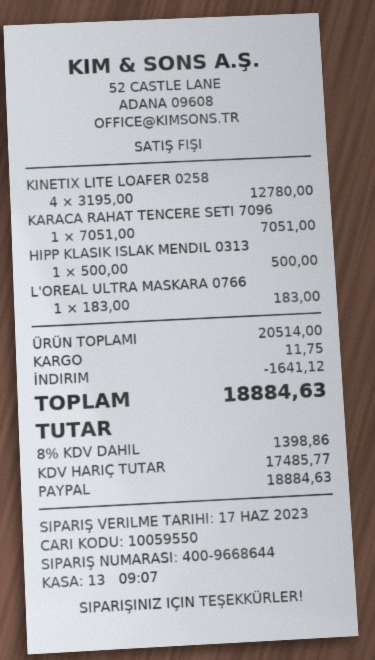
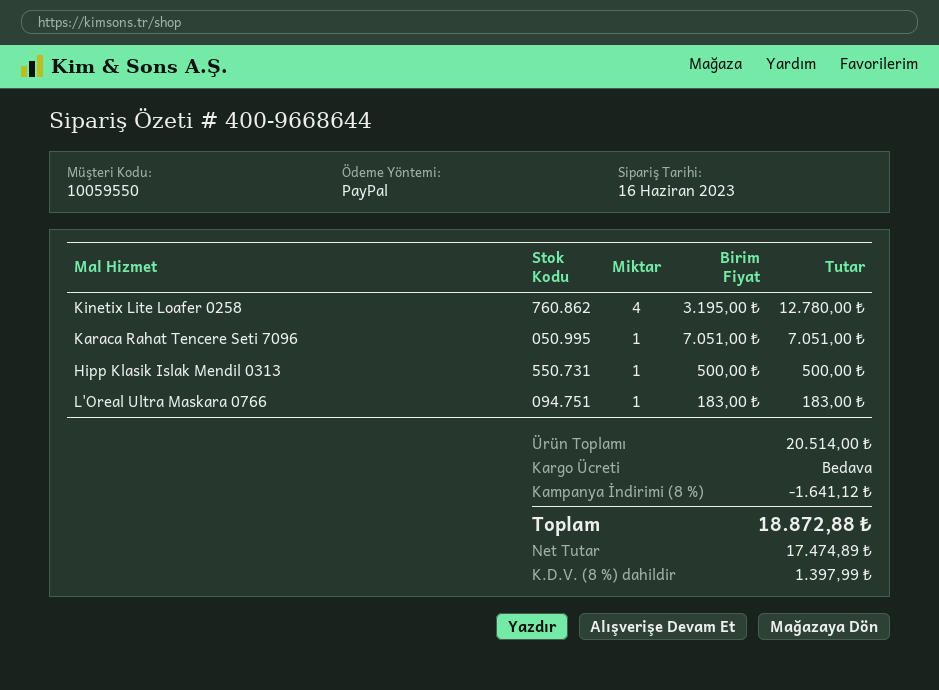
order date: 2023-06-17 -> 2023-06-16
shipping: 11.75 -> 0.00
net: 17485.77 -> 17474.89
tax: 8% = 1398.86 -> 8% = 1397.99
total: 18884.63 -> 18872.88

